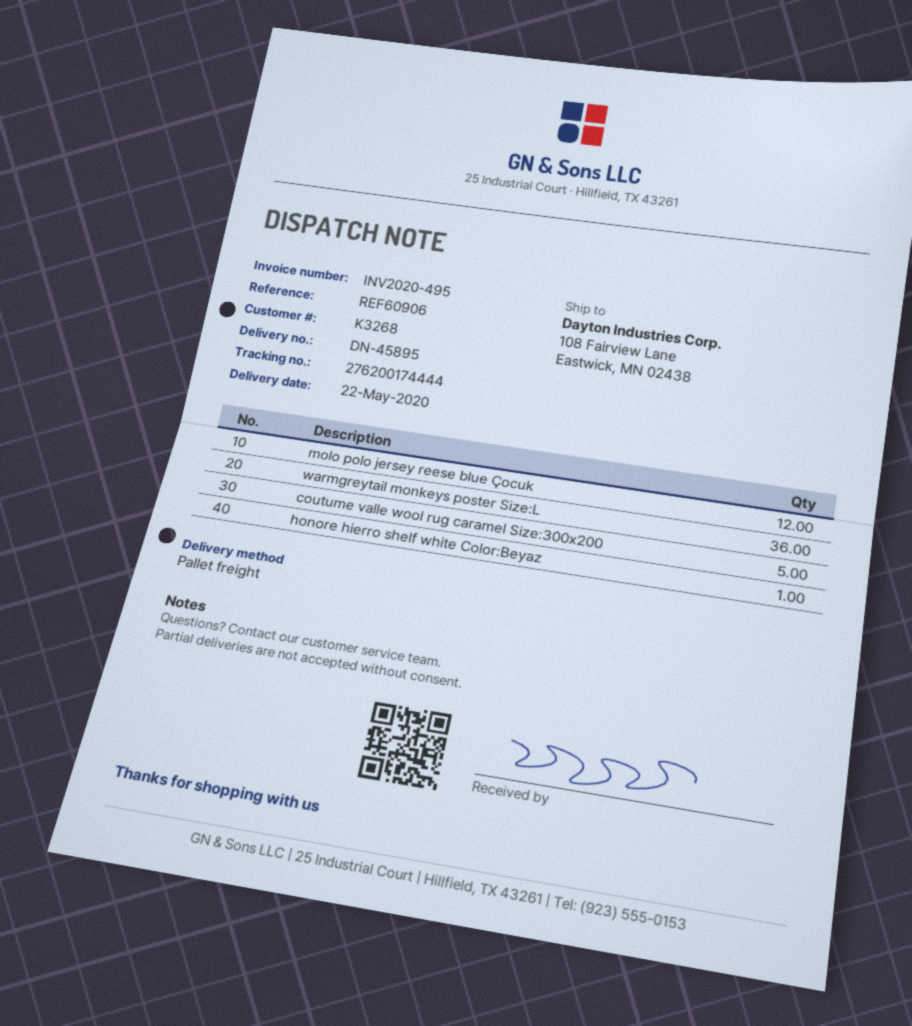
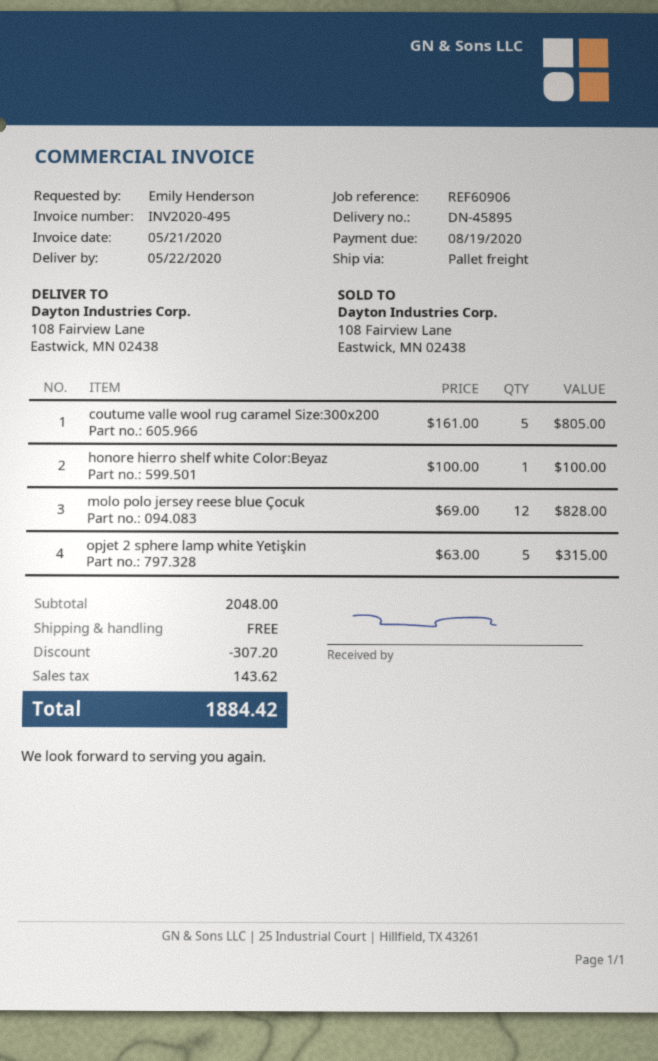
warmgreytail monkeys poster Size:L: 36 -> none
opjet 2 sphere lamp white Yetişkin: none -> 5

